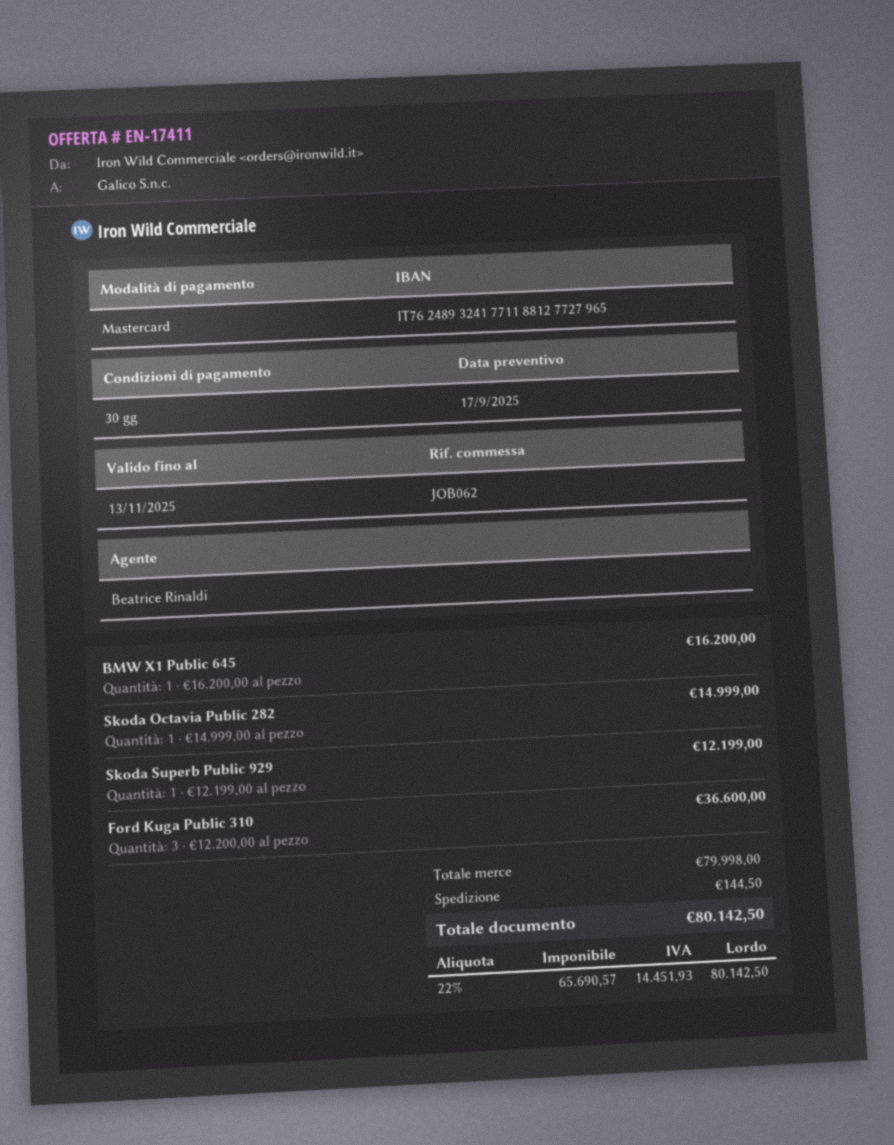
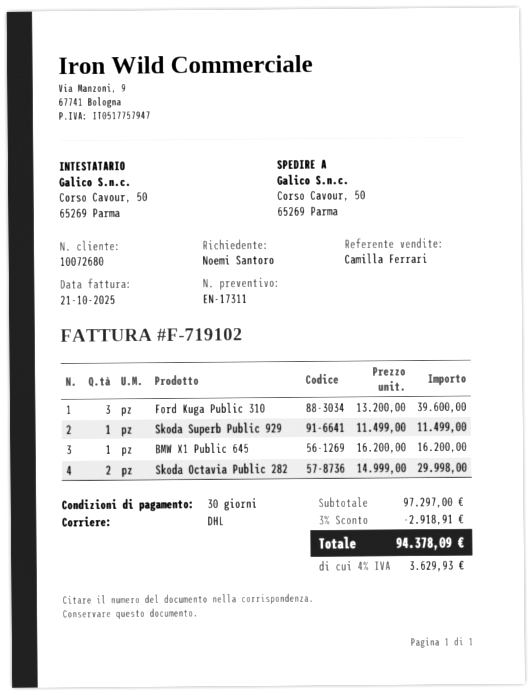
quote number: EN-17411 -> EN-17311
sales rep: Beatrice Rinaldi -> Camilla Ferrari
Skoda Octavia Public 282: 1 x 14999.00 = 14999.00 -> 2 x 14999.00 = 29998.00
Skoda Superb Public 929: 1 x 12199.00 = 12199.00 -> 1 x 11499.00 = 11499.00
Ford Kuga Public 310: 3 x 12200.00 = 36600.00 -> 3 x 13200.00 = 39600.00
subtotal: 79998.00 -> 97297.00
discount: none -> 3% = 2918.91
shipping: 144.50 -> none
tax: 22% = 14451.93 -> 4% = 3629.93
total: 80142.50 -> 94378.09

